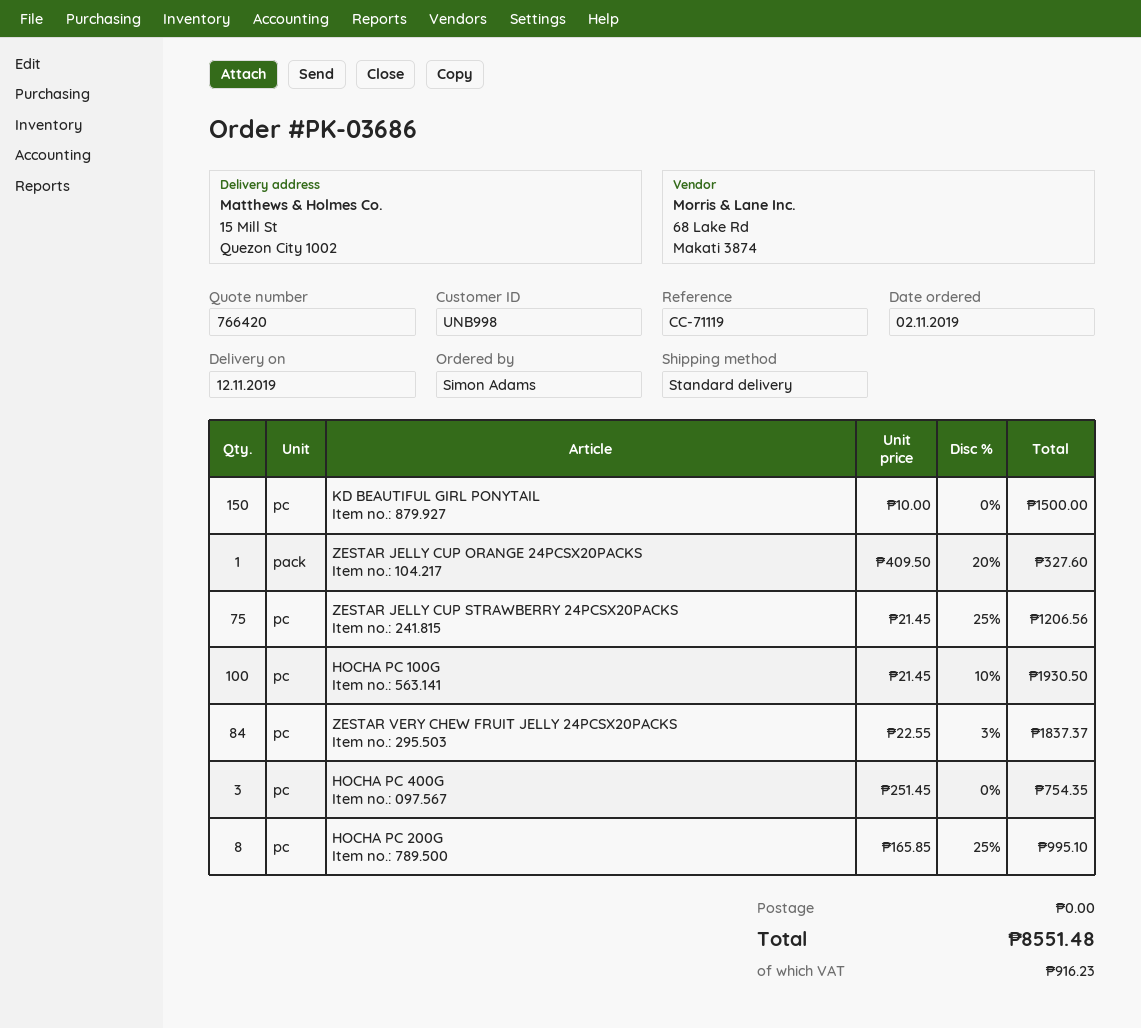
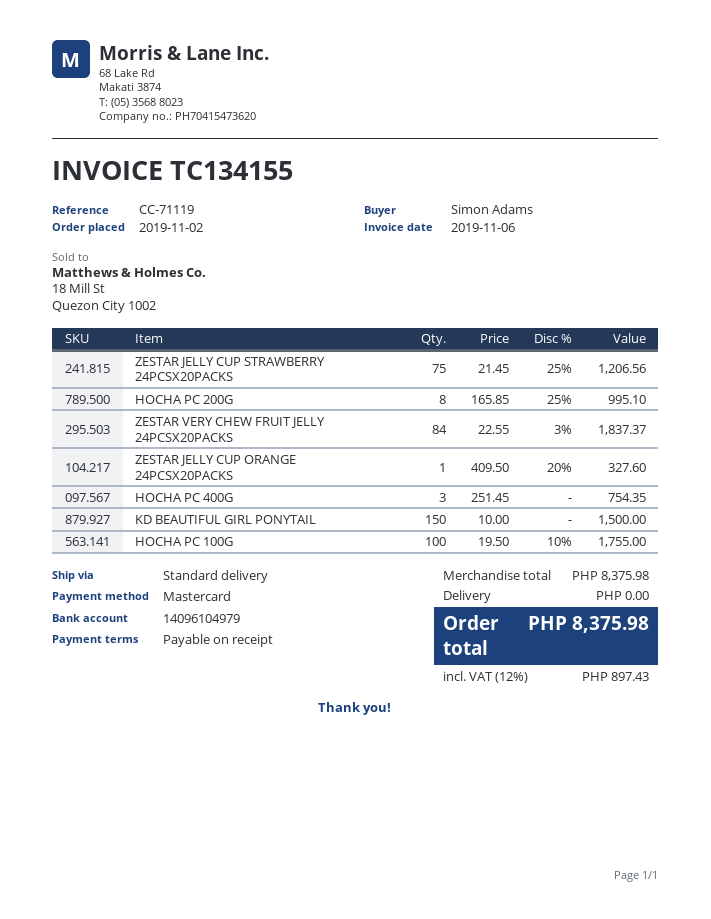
HOCHA PC 100G: 100 x 21.45 - 10% = 1930.50 -> 100 x 19.50 - 10% = 1755.00
tax: 916.23 -> 897.43
total: 8551.48 -> 8375.98

